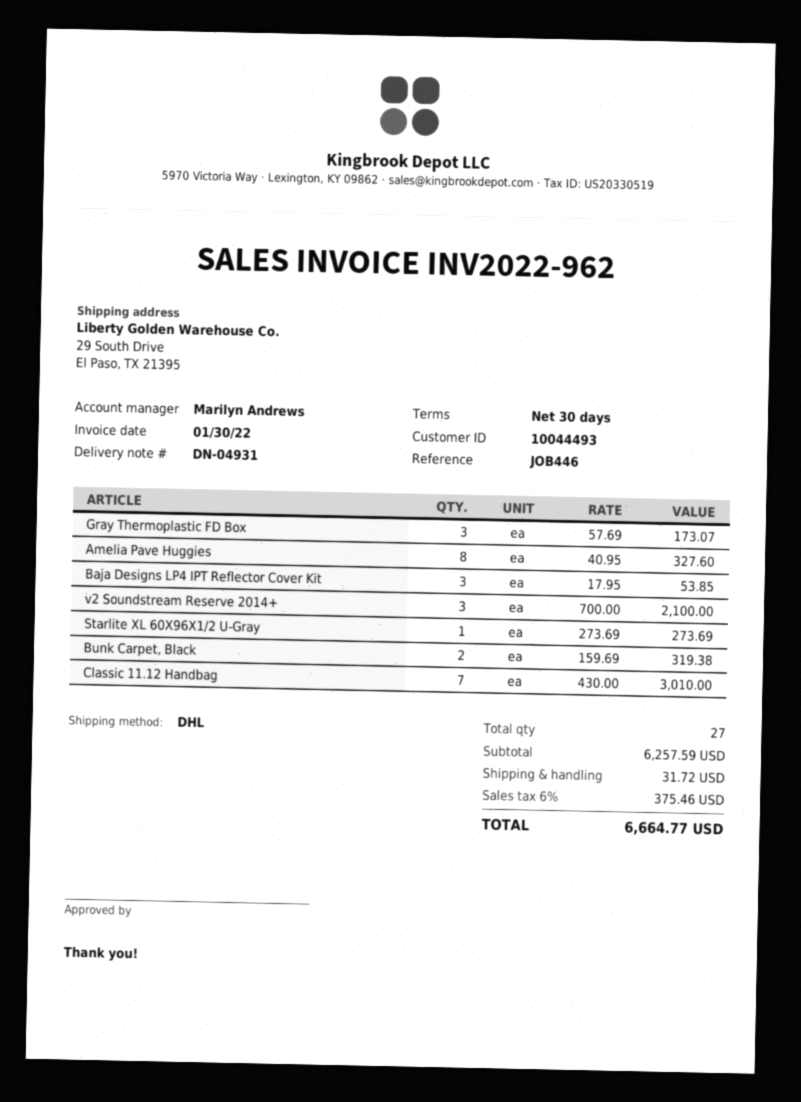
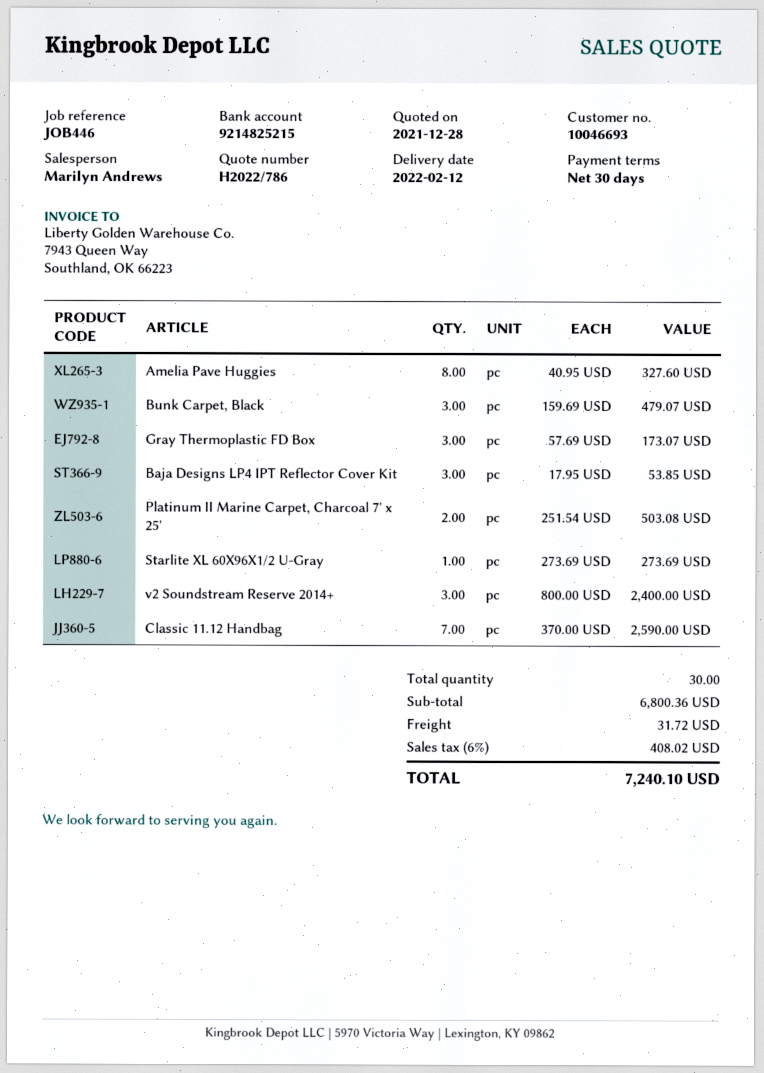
customer number: 10044493 -> 10046693
v2 Soundstream Reserve 2014+: 3 x 700.00 = 2100.00 -> 3 x 800.00 = 2400.00
Bunk Carpet, Black: 2 x 159.69 = 319.38 -> 3 x 159.69 = 479.07
Classic 11.12 Handbag: 7 x 430.00 = 3010.00 -> 7 x 370.00 = 2590.00
Platinum II Marine Carpet, Charcoal 7' x 25': none -> 2 x 251.54 = 503.08
total quantity: 27 -> 30
subtotal: 6257.59 -> 6800.36
tax: 6% = 375.46 -> 6% = 408.02
total: 6664.77 -> 7240.10

